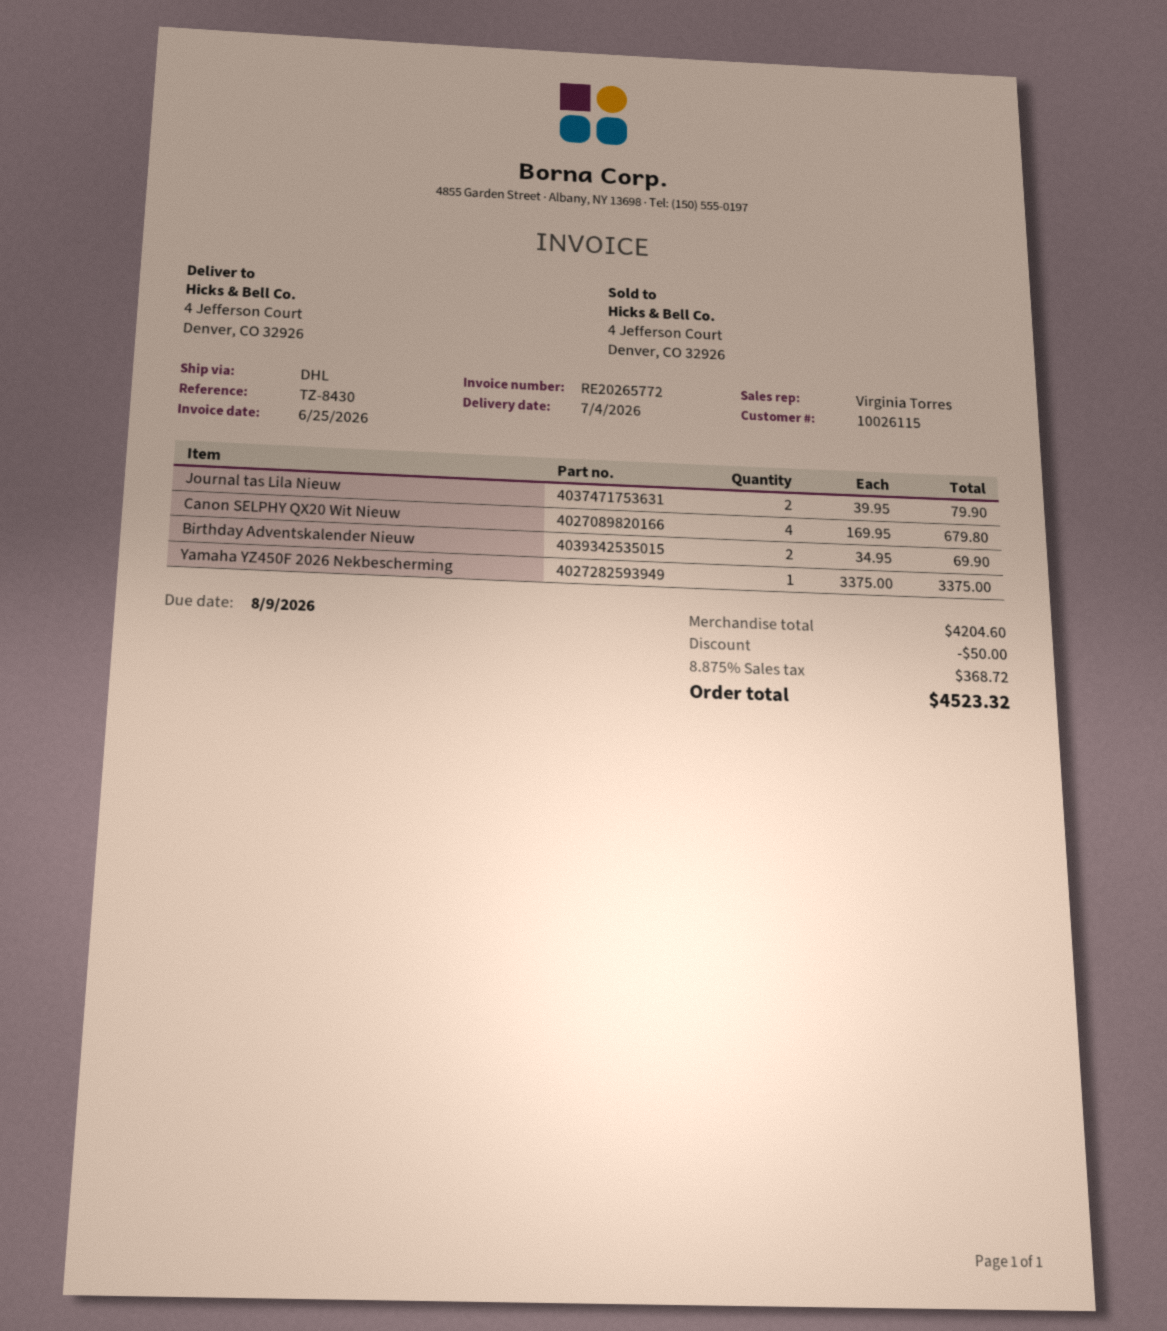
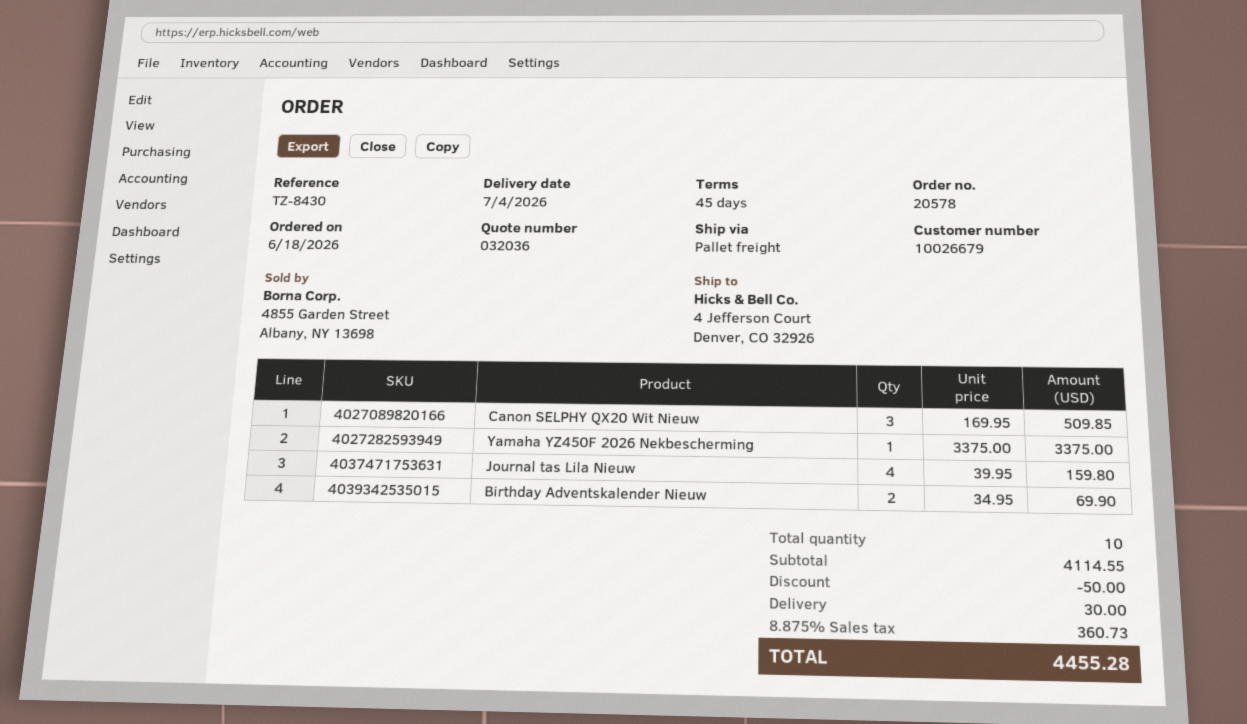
customer number: 10026115 -> 10026679
shipping method: DHL -> pallet freight
Journal tas Lila Nieuw: 2 x 39.95 = 79.90 -> 4 x 39.95 = 159.80
Canon SELPHY QX20 Wit Nieuw: 4 x 169.95 = 679.80 -> 3 x 169.95 = 509.85
subtotal: 4204.60 -> 4114.55
shipping: none -> 30.00
tax: 8.875% = 368.72 -> 8.875% = 360.73
total: 4523.32 -> 4455.28

